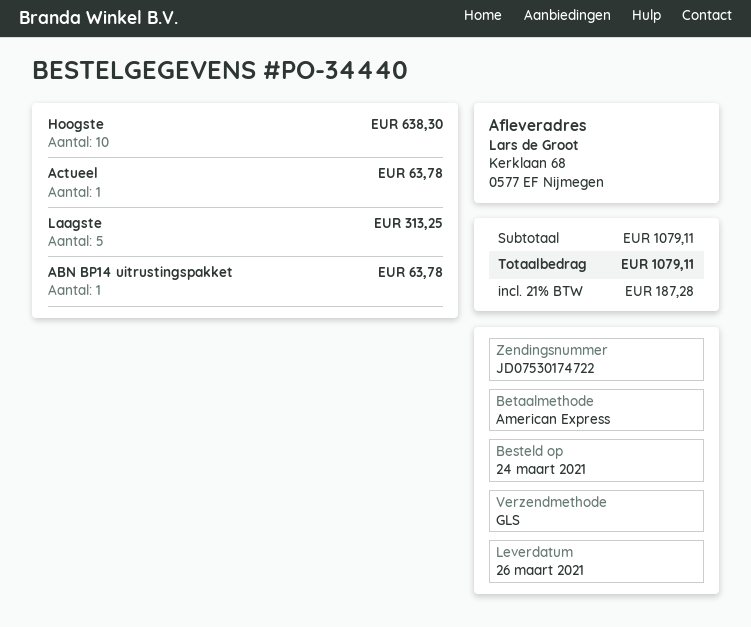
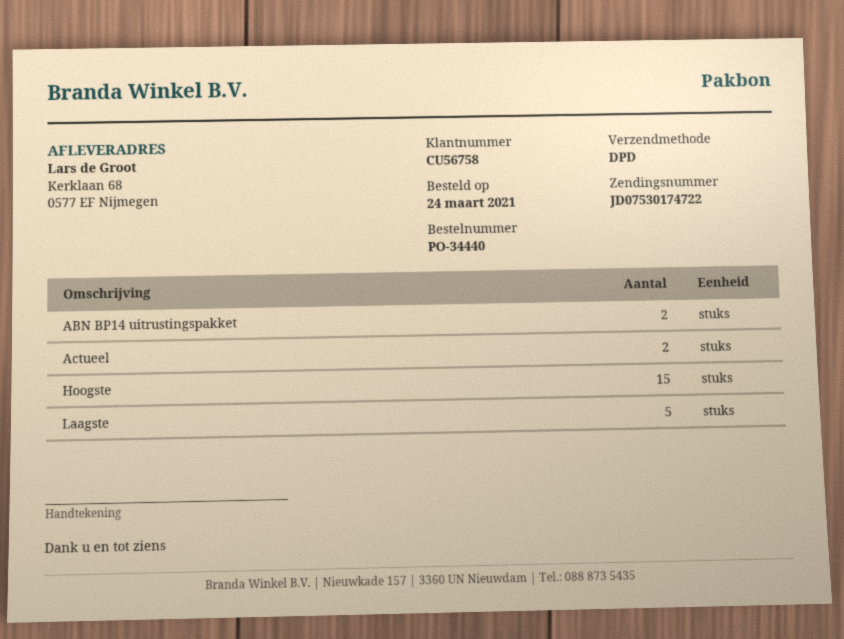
shipping method: GLS -> DPD
Hoogste: 10 -> 15
Actueel: 1 -> 2
ABN BP14 uitrustingspakket: 1 -> 2

